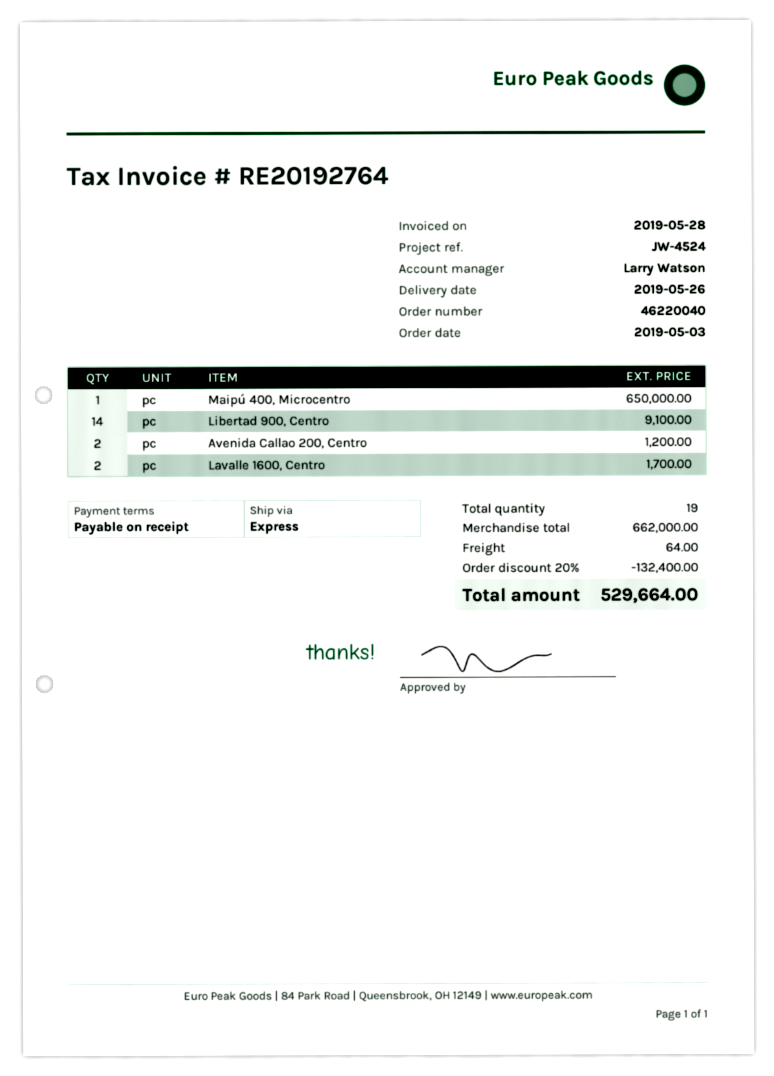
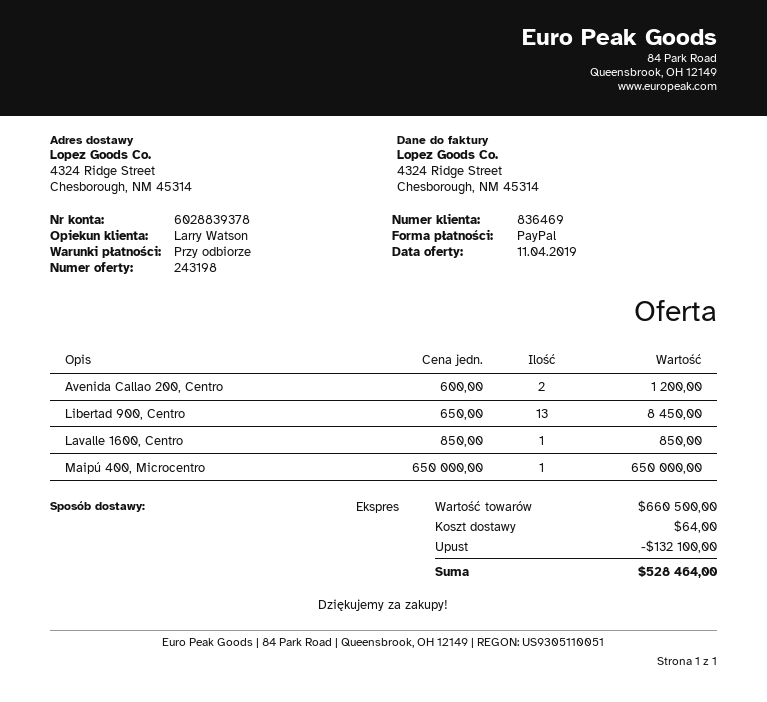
Libertad 900, Centro: 14 for 9100.00 -> 13 for 8450.00
Lavalle 1600, Centro: 2 for 1700.00 -> 1 for 850.00
subtotal: 662000.00 -> 660500.00
discount: 132400.00 -> 132100.00
total: 529664.00 -> 528464.00

